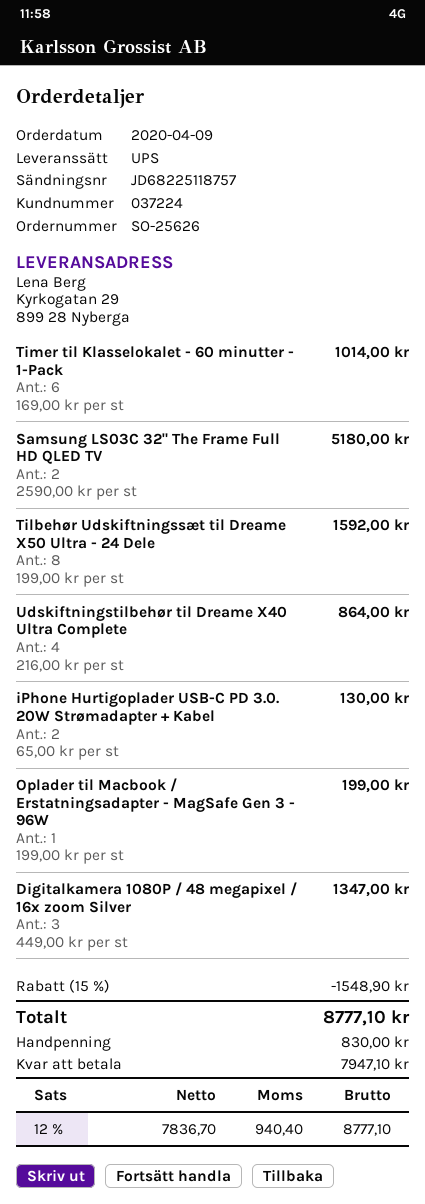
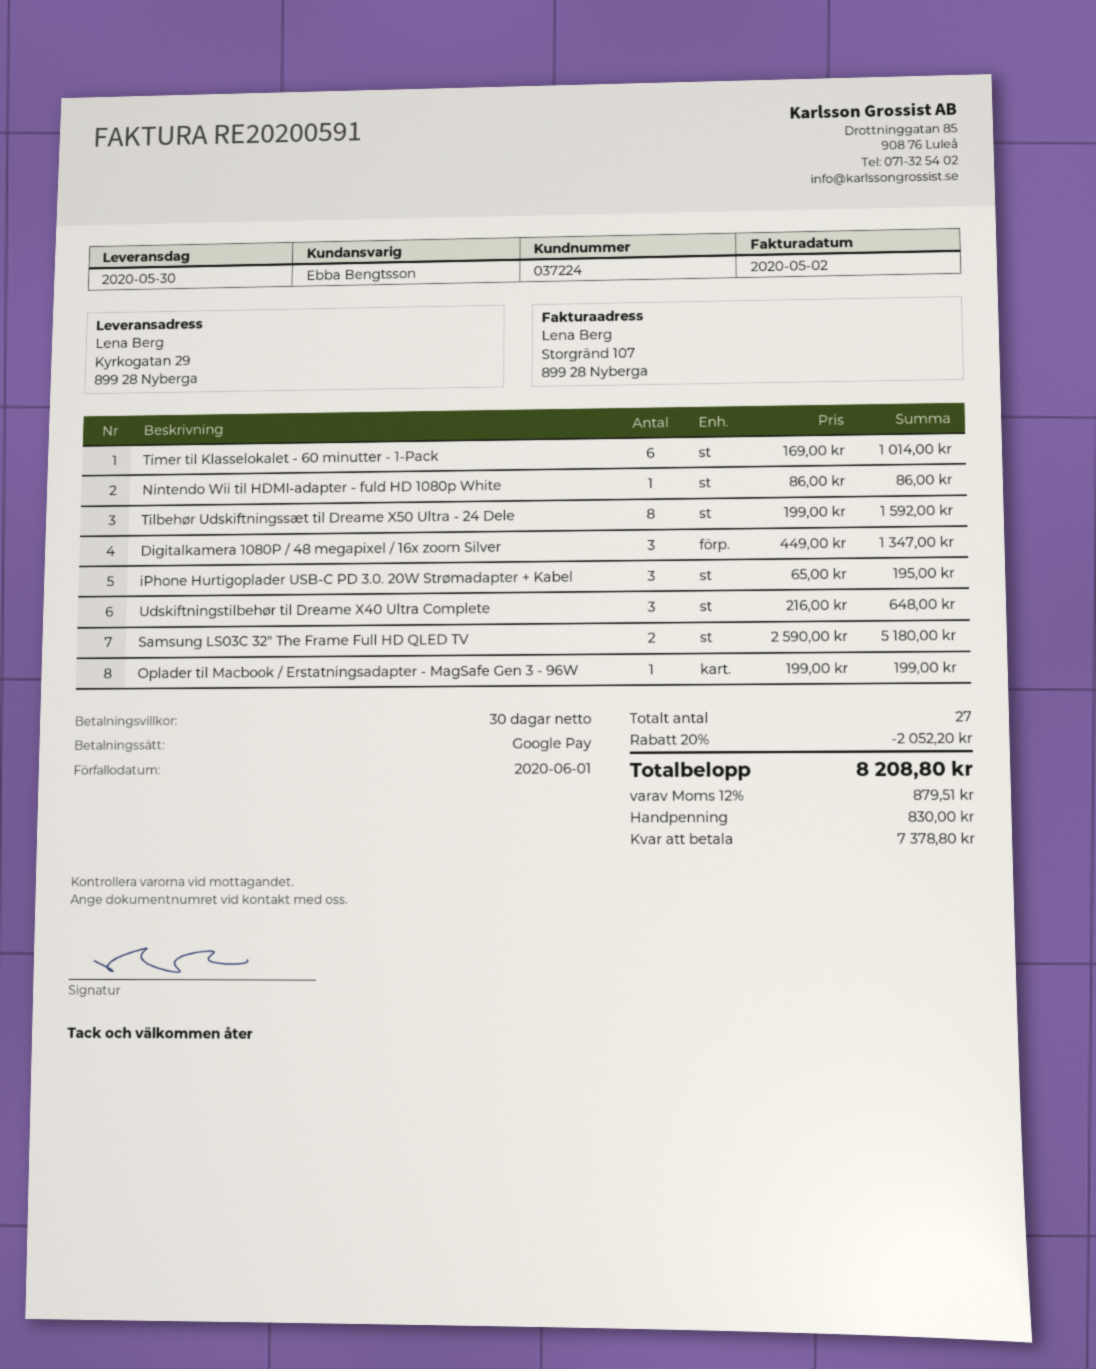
Udskiftningstilbehør til Dreame X40 Ultra Complete: 4 x 216.00 = 864.00 -> 3 x 216.00 = 648.00
iPhone Hurtigoplader USB-C PD 3.0. 20W Strømadapter + Kabel: 2 x 65.00 = 130.00 -> 3 x 65.00 = 195.00
Nintendo Wii til HDMI-adapter - fuld HD 1080p White: none -> 1 x 86.00 = 86.00
discount: 15% = 1548.90 -> 20% = 2052.20
tax: 12% = 940.40 -> 12% = 879.51
total: 8777.10 -> 8208.80
balance: 7947.10 -> 7378.80

